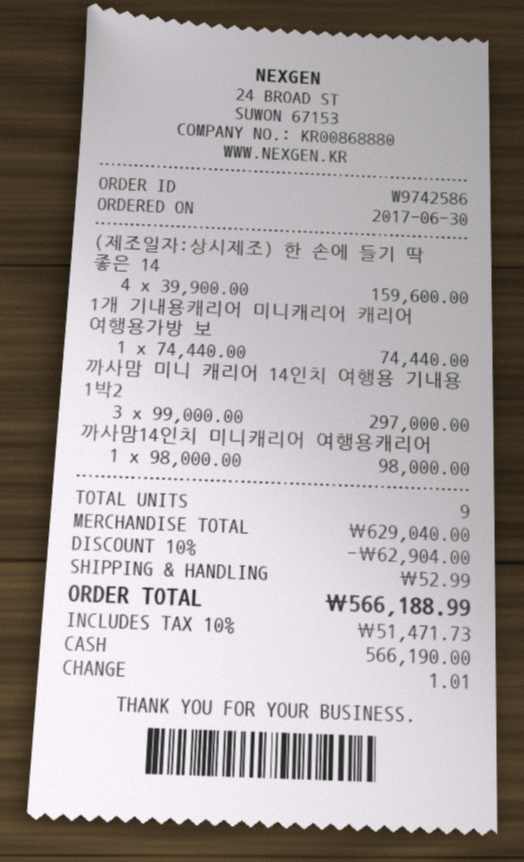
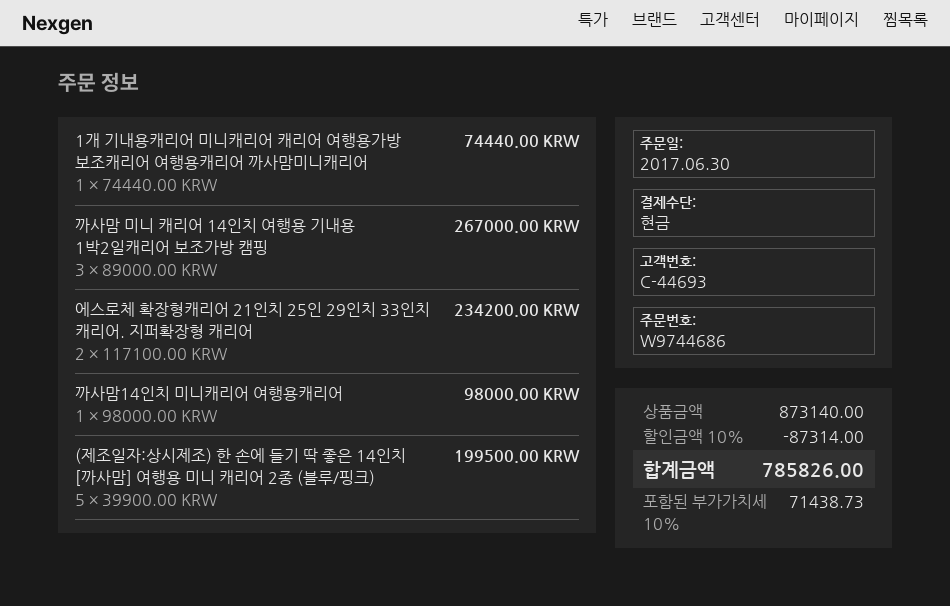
order number: W9742586 -> W9744686
(제조일자:상시제조) 한 손에 들기 딱 좋은 14: 4 x 39900.00 = 159600.00 -> 5 x 39900.00 = 199500.00
까사맘 미니 캐리어 14인치 여행용 기내용 1박2: 3 x 99000.00 = 297000.00 -> 3 x 89000.00 = 267000.00
에스로체 확장형캐리어 21인치 25인 29인치 33인치 캐리어. 지퍼확장형 캐리어: none -> 2 x 117100.00 = 234200.00
subtotal: 629040.00 -> 873140.00
discount: 10% = 62904.00 -> 10% = 87314.00
shipping: 52.99 -> none
tax: 10% = 51471.73 -> 10% = 71438.73
total: 566188.99 -> 785826.00

